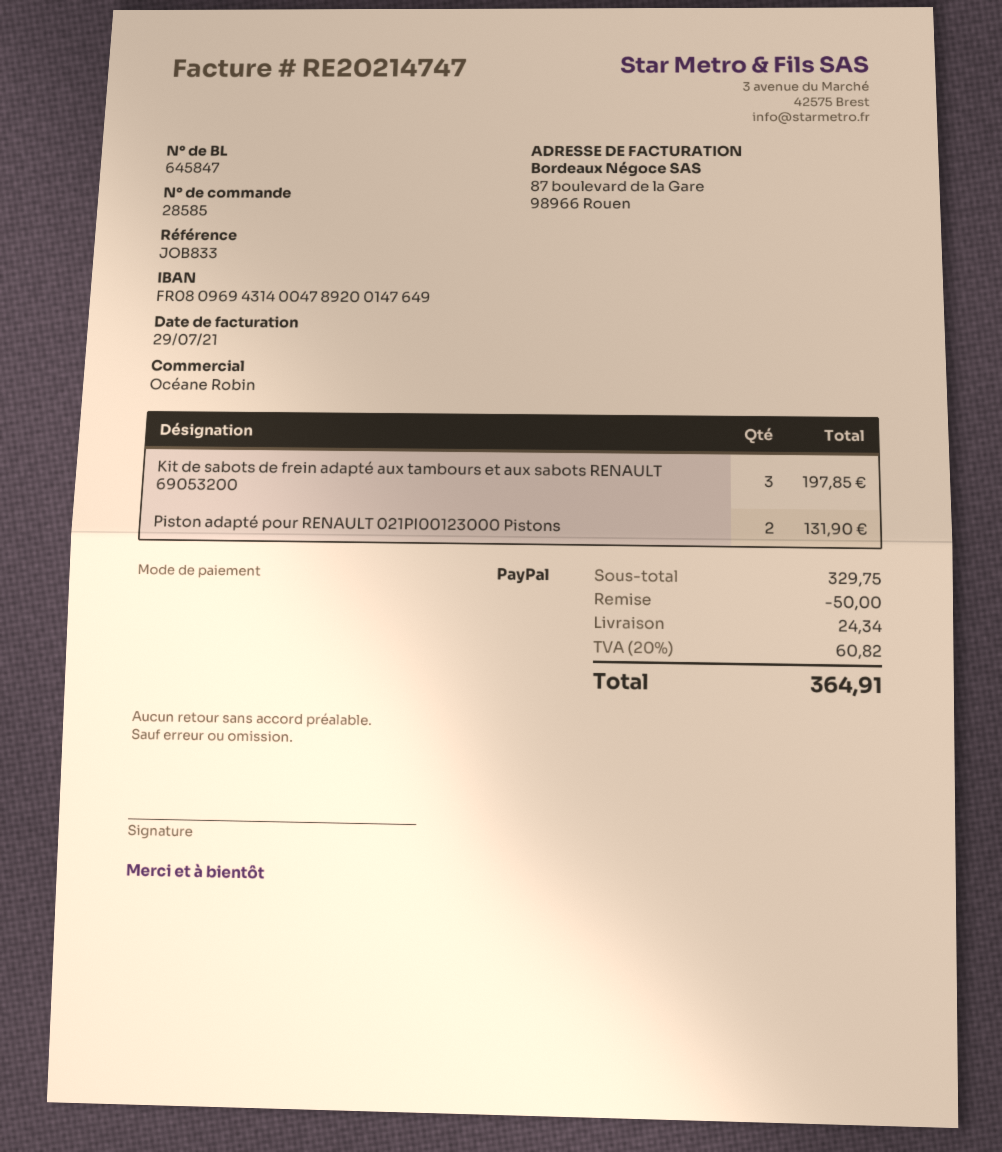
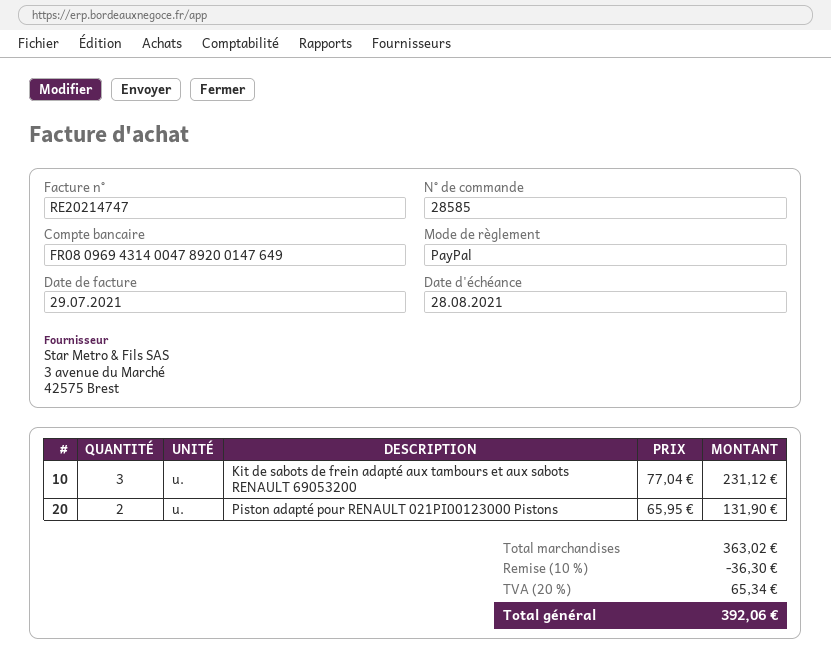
Kit de sabots de frein adapté aux tambours et aux sabots RENAULT 69053200: 3 for 197.85 -> 3 for 231.12
subtotal: 329.75 -> 363.02
discount: 50.00 -> 36.30
shipping: 24.34 -> none
tax: 20% = 60.82 -> 20% = 65.34
total: 364.91 -> 392.06

